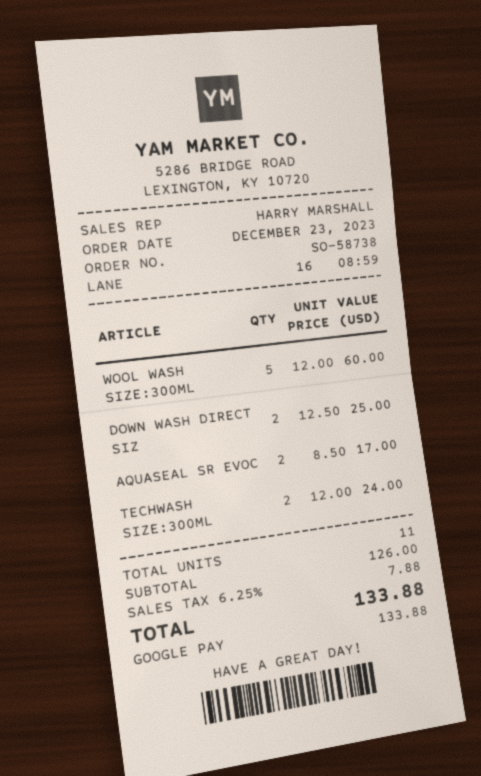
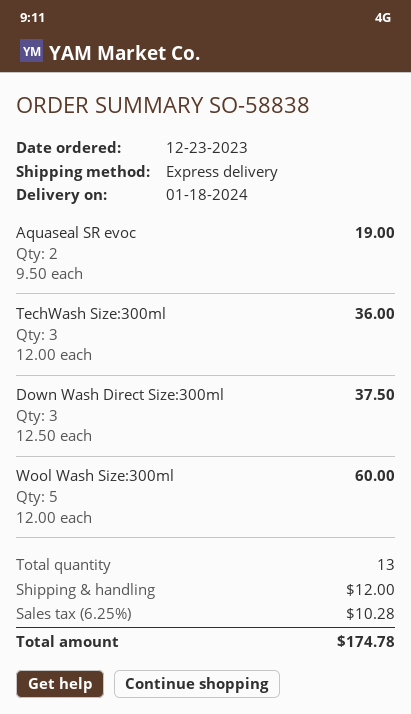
order number: SO-58738 -> SO-58838
DOWN WASH DIRECT SIZ: 2 x 12.50 = 25.00 -> 3 x 12.50 = 37.50
AQUASEAL SR EVOC: 2 x 8.50 = 17.00 -> 2 x 9.50 = 19.00
TECHWASH SIZE:300ML: 2 x 12.00 = 24.00 -> 3 x 12.00 = 36.00
total quantity: 11 -> 13
shipping: none -> 12.00
tax: 6.25% = 7.88 -> 6.25% = 10.28
total: 133.88 -> 174.78

